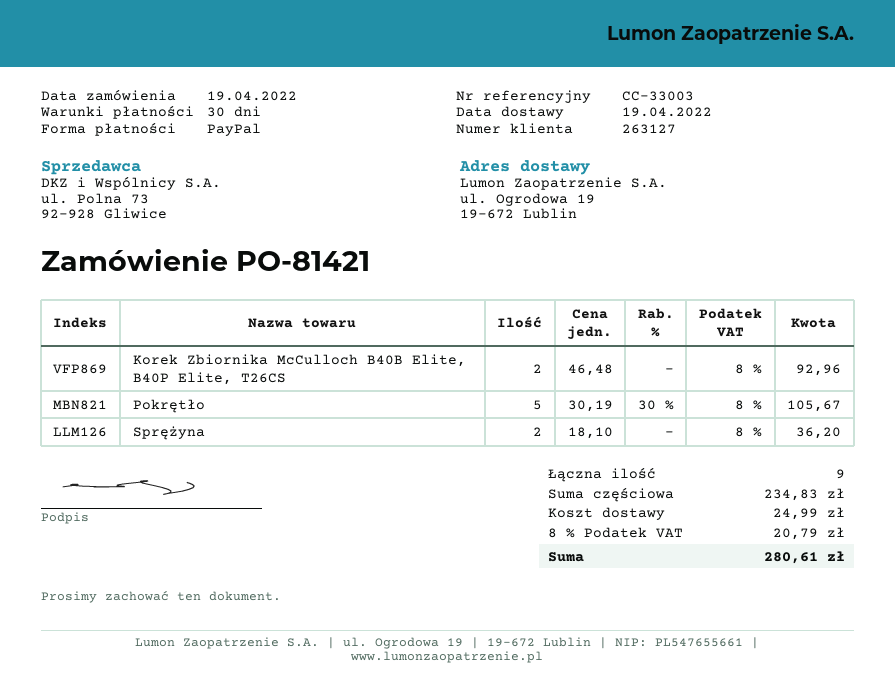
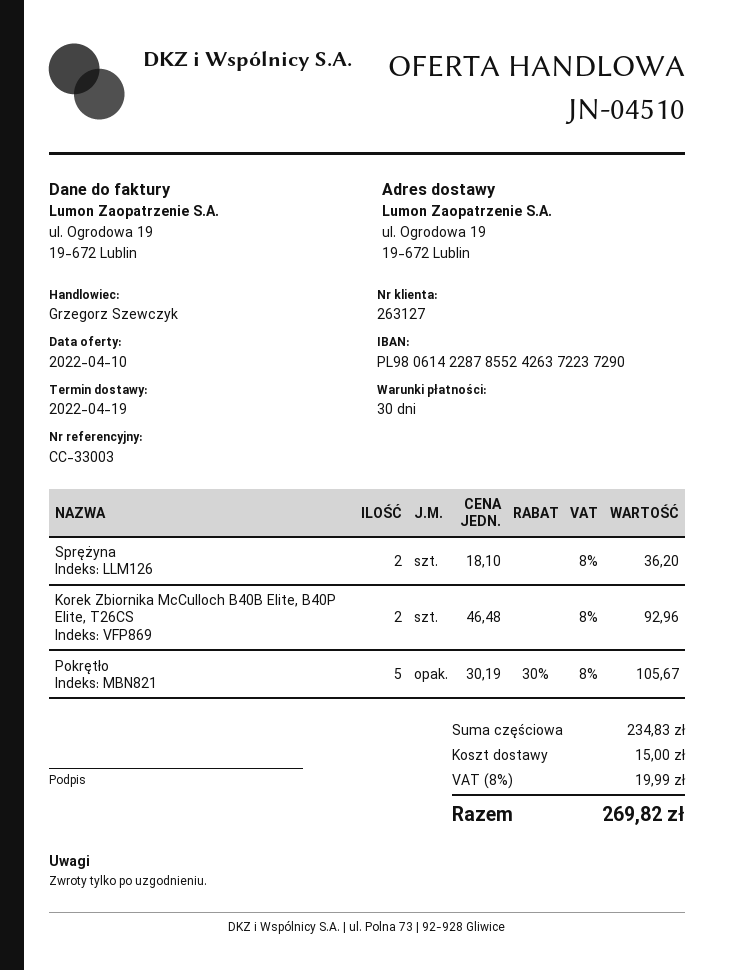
shipping: 24.99 -> 15.00
tax: 8% = 20.79 -> 8% = 19.99
total: 280.61 -> 269.82

